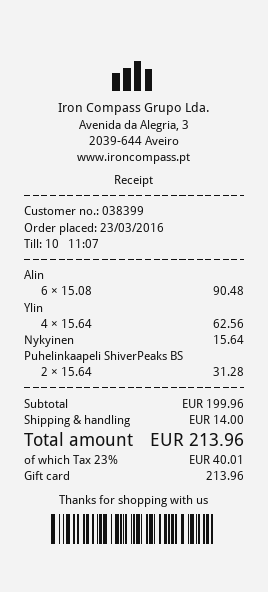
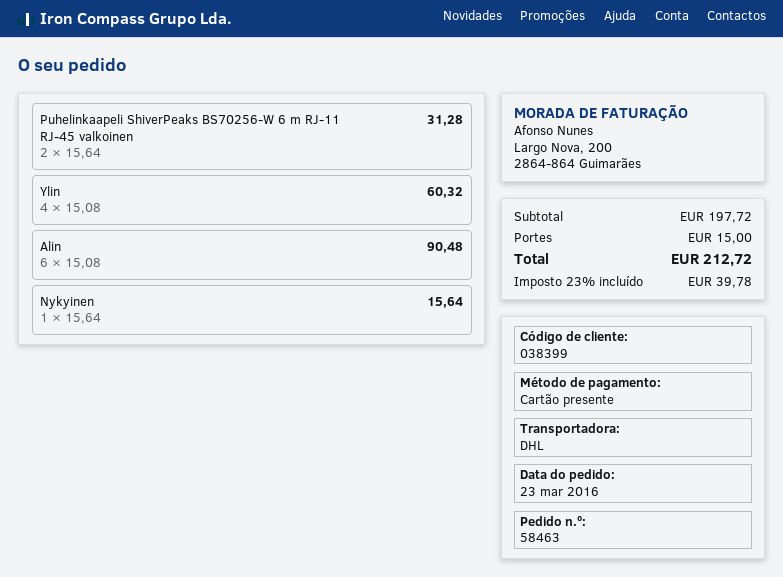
Ylin: 4 x 15.64 = 62.56 -> 4 x 15.08 = 60.32
subtotal: 199.96 -> 197.72
shipping: 14.00 -> 15.00
tax: 23% = 40.01 -> 23% = 39.78
total: 213.96 -> 212.72

